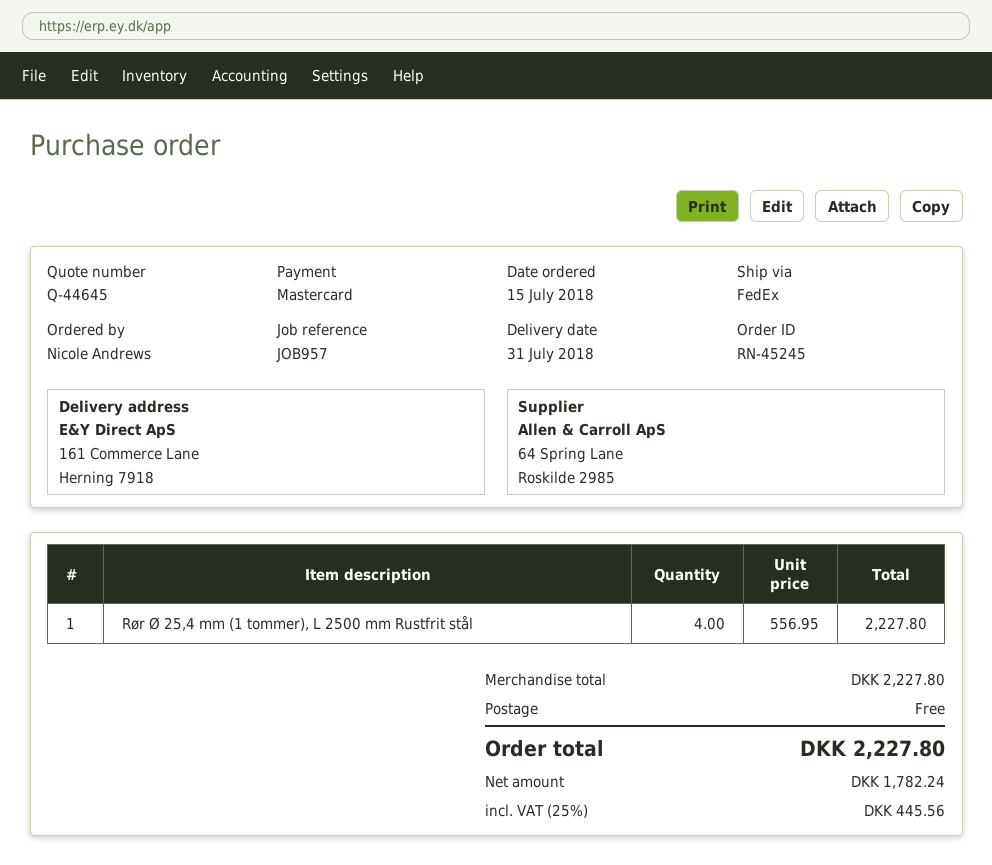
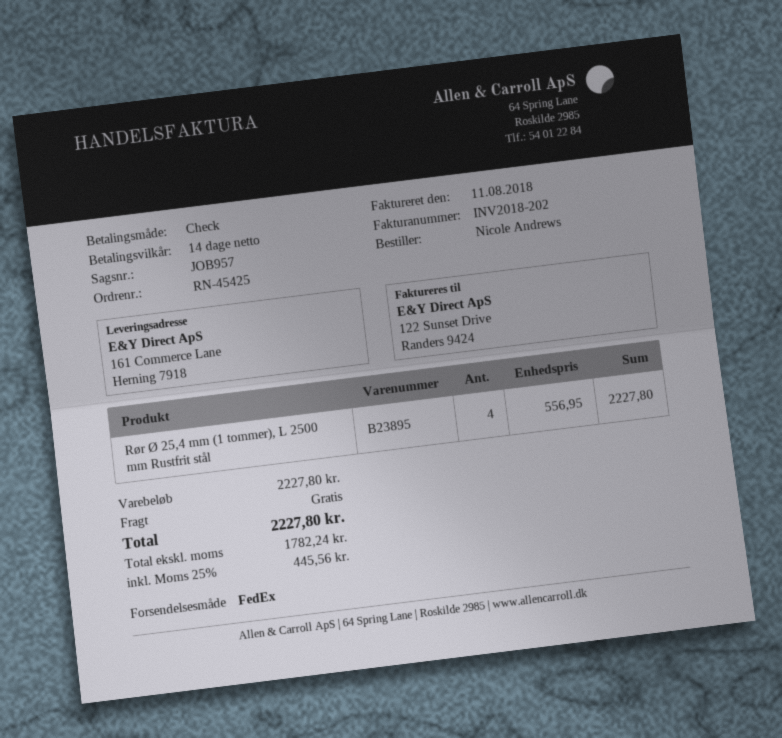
order number: RN-45245 -> RN-45425
payment method: Mastercard -> cheque

